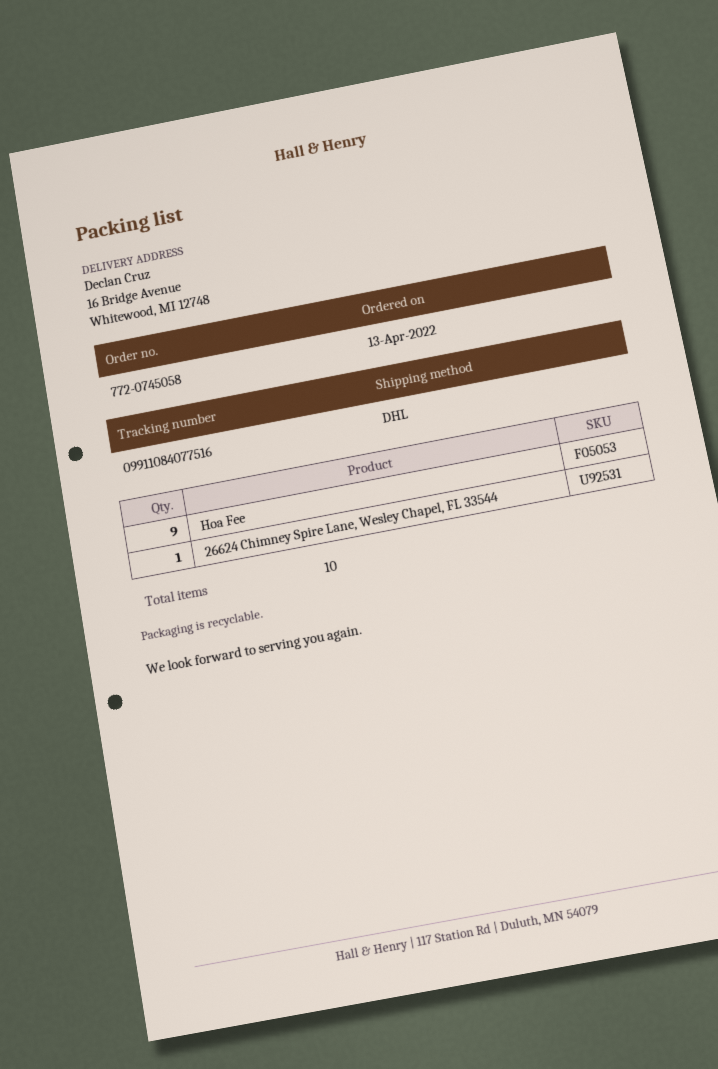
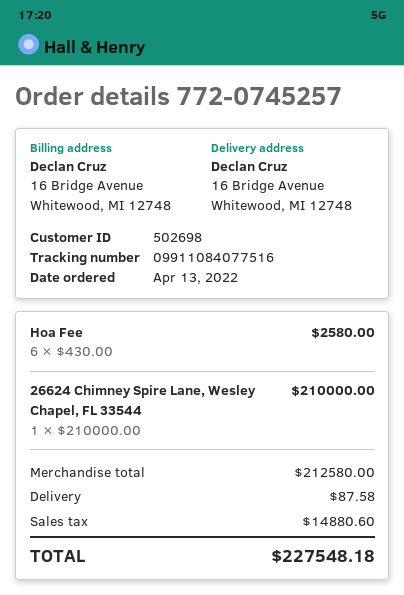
order number: 772-0745058 -> 772-0745257
Hoa Fee: 9 -> 6

